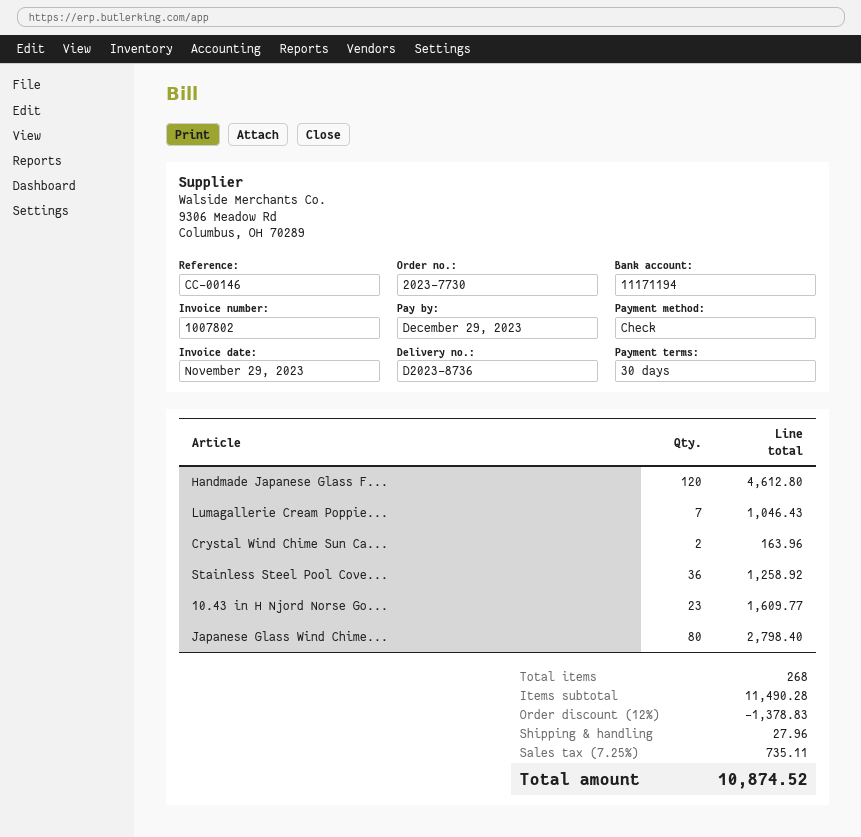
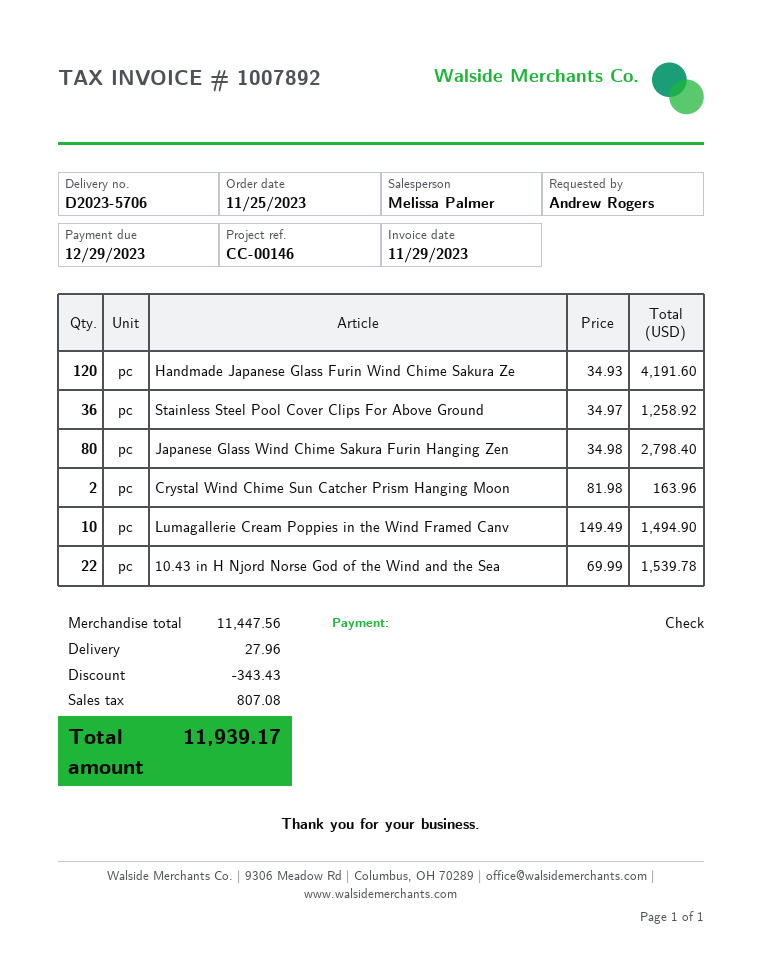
delivery note number: D2023-8736 -> D2023-5706
invoice number: 1007802 -> 1007892
Handmade Japanese Glass F...: 120 for 4612.80 -> 120 for 4191.60
Lumagallerie Cream Poppie...: 7 for 1046.43 -> 10 for 1494.90
10.43 in H Njord Norse Go...: 23 for 1609.77 -> 22 for 1539.78
subtotal: 11490.28 -> 11447.56
discount: 1378.83 -> 343.43
tax: 735.11 -> 807.08
total: 10874.52 -> 11939.17

